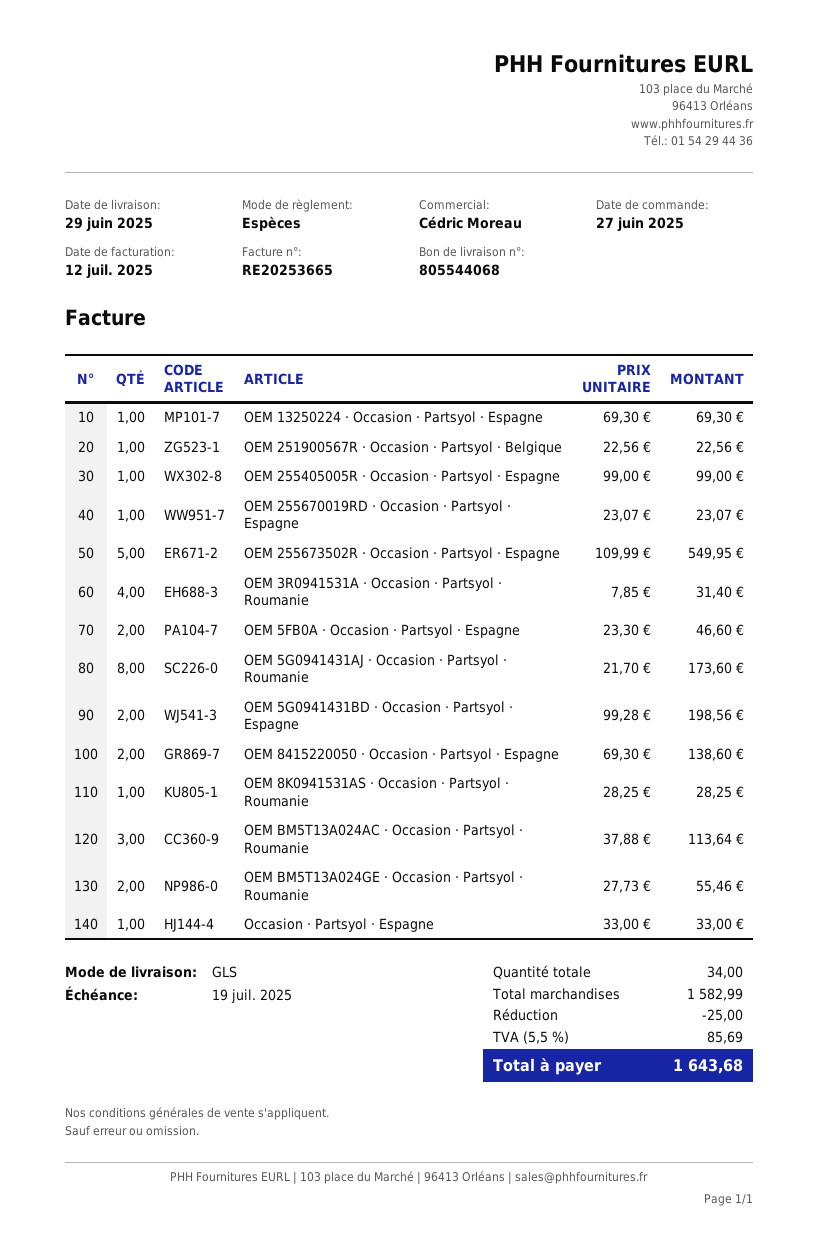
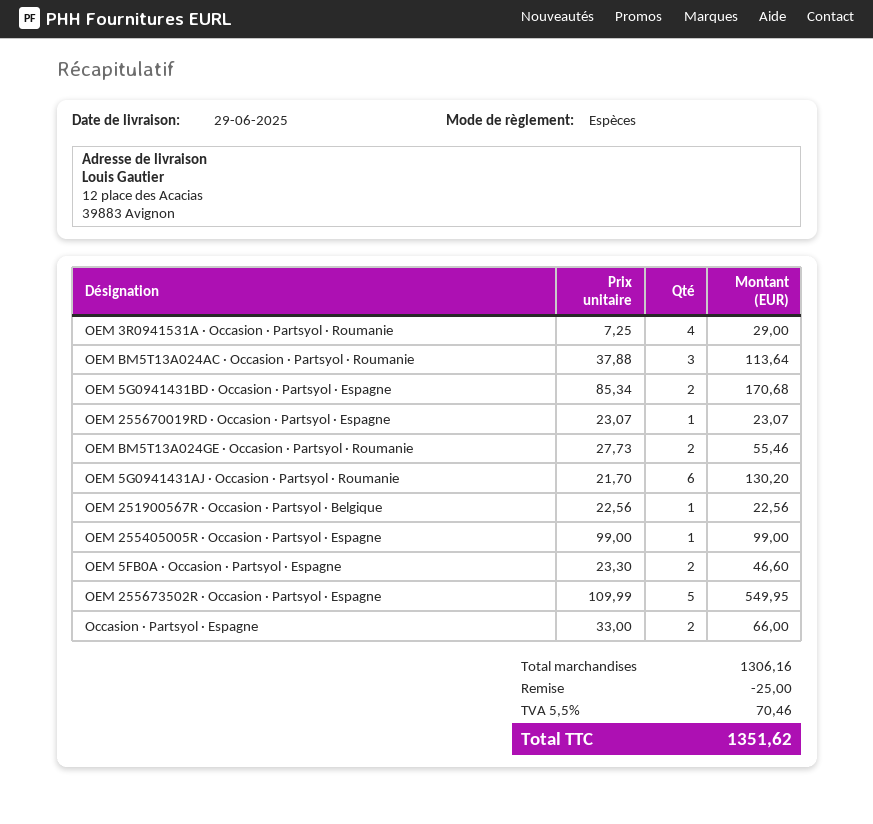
OEM 13250224 · Occasion · Partsyol · Espagne: 1 x 69.30 = 69.30 -> none
OEM 3R0941531A · Occasion · Partsyol · Roumanie: 4 x 7.85 = 31.40 -> 4 x 7.25 = 29.00
OEM 5G0941431AJ · Occasion · Partsyol · Roumanie: 8 x 21.70 = 173.60 -> 6 x 21.70 = 130.20
OEM 5G0941431BD · Occasion · Partsyol · Espagne: 2 x 99.28 = 198.56 -> 2 x 85.34 = 170.68
OEM 8415220050 · Occasion · Partsyol · Espagne: 2 x 69.30 = 138.60 -> none
OEM 8K0941531AS · Occasion · Partsyol · Roumanie: 1 x 28.25 = 28.25 -> none
Occasion · Partsyol · Espagne: 1 x 33.00 = 33.00 -> 2 x 33.00 = 66.00
subtotal: 1582.99 -> 1306.16
tax: 5.5% = 85.69 -> 5.5% = 70.46
total: 1643.68 -> 1351.62

